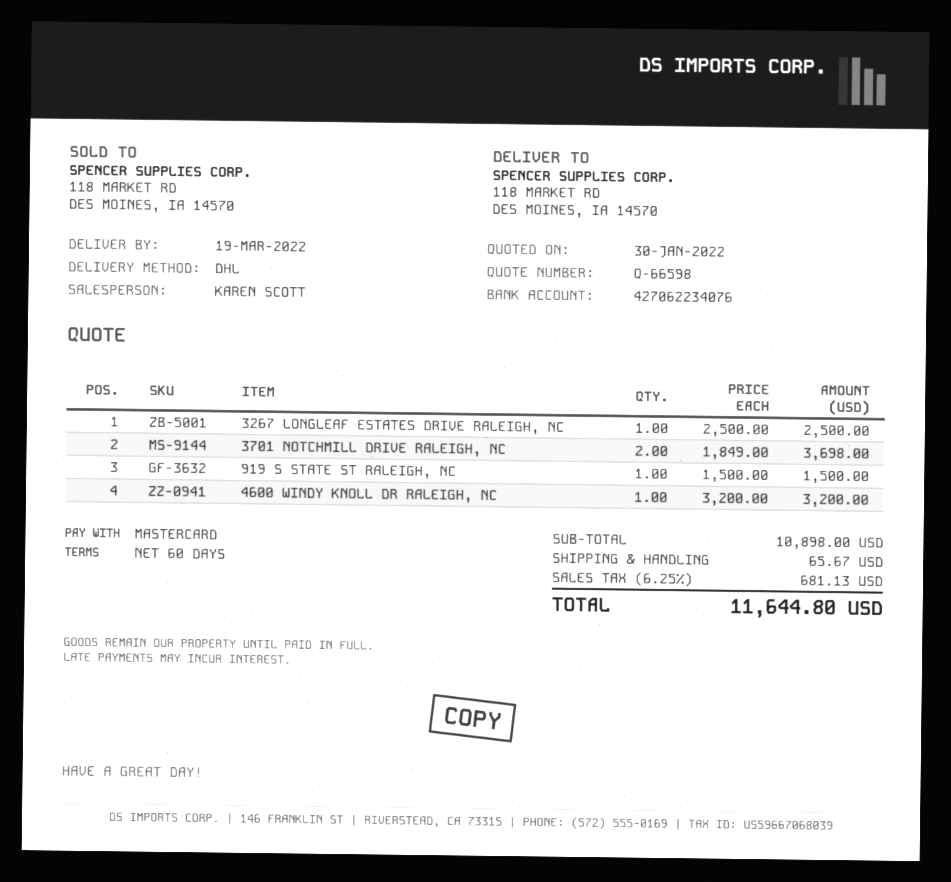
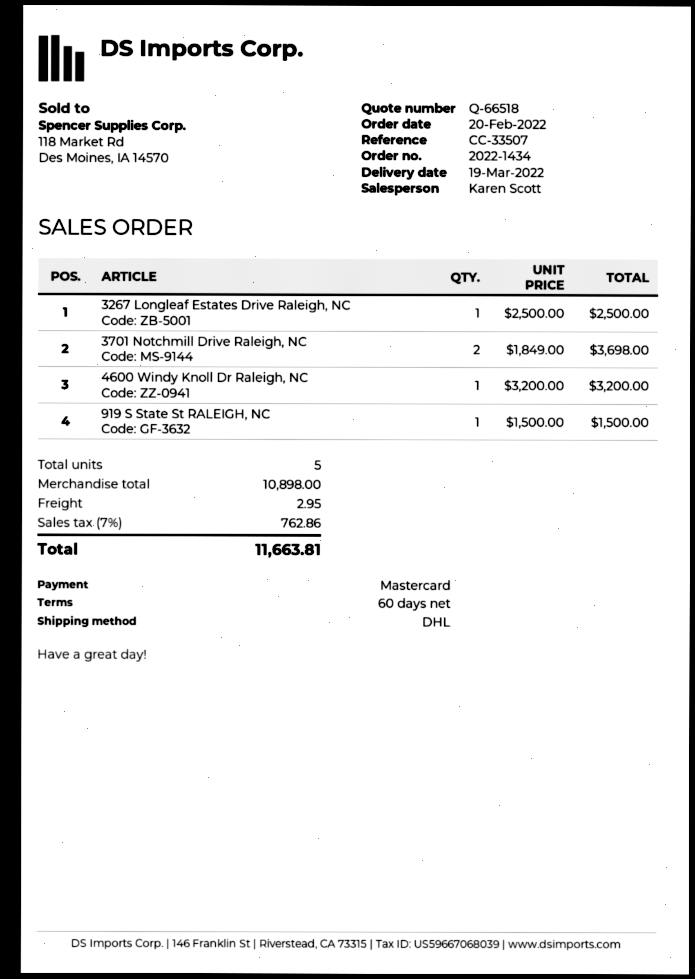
quote number: Q-66598 -> Q-66518
shipping: 65.67 -> 2.95
tax: 6.25% = 681.13 -> 7% = 762.86
total: 11644.80 -> 11663.81

